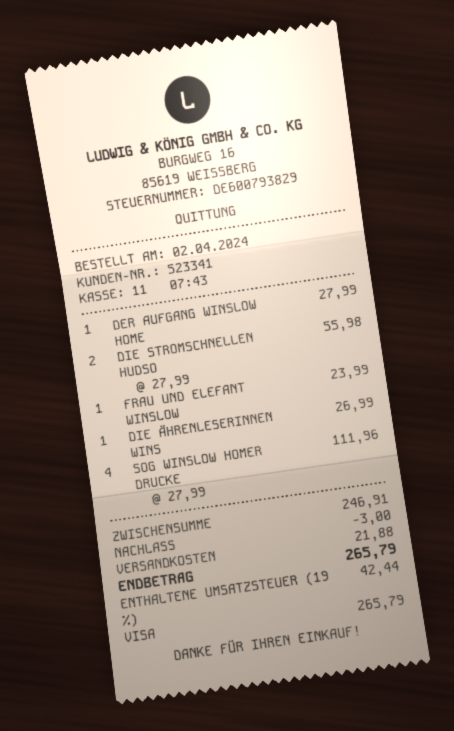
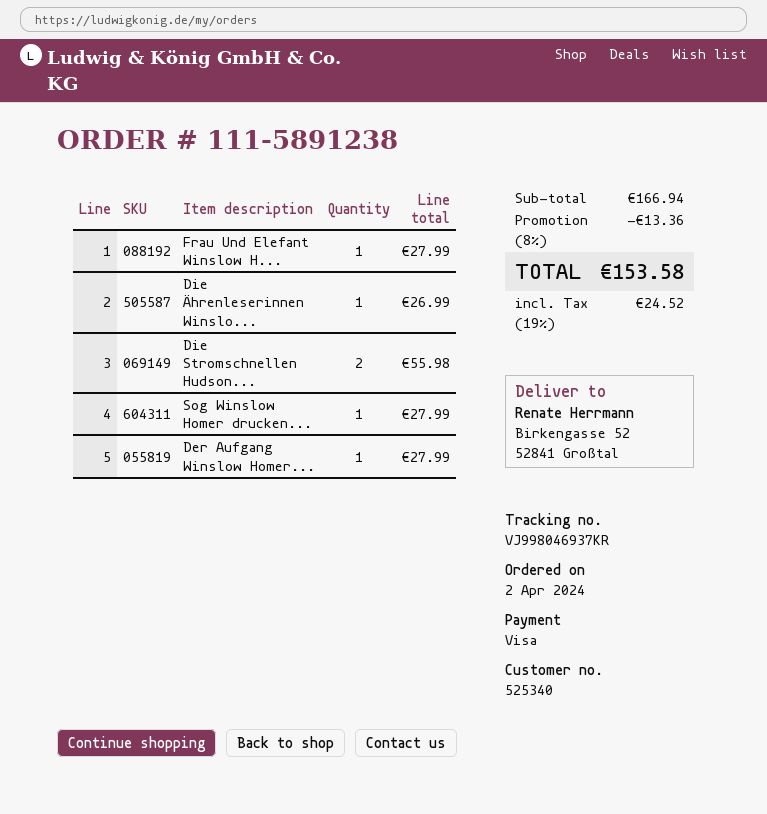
customer number: 523341 -> 525340
FRAU UND ELEFANT WINSLOW: 1 for 23.99 -> 1 for 27.99
SOG WINSLOW HOMER DRUCKE: 4 for 111.96 -> 1 for 27.99
subtotal: 246.91 -> 166.94
discount: 3.00 -> 13.36
shipping: 21.88 -> none
tax: 19% = 42.44 -> 19% = 24.52
total: 265.79 -> 153.58

